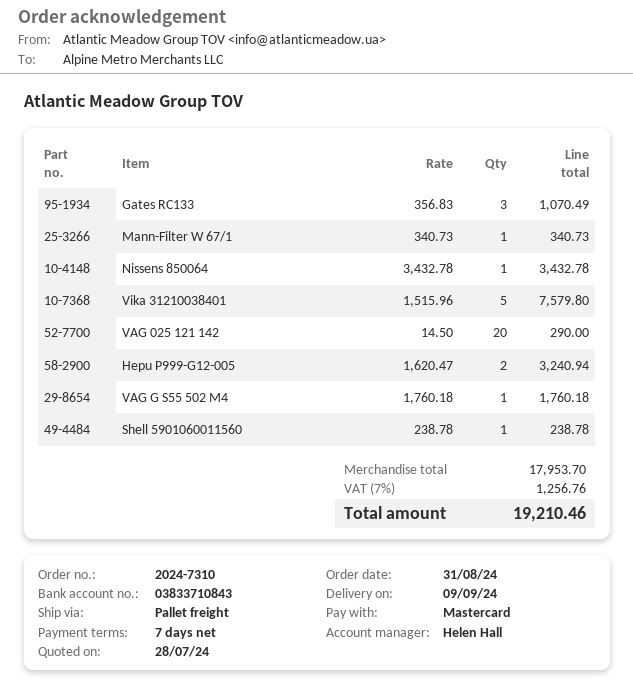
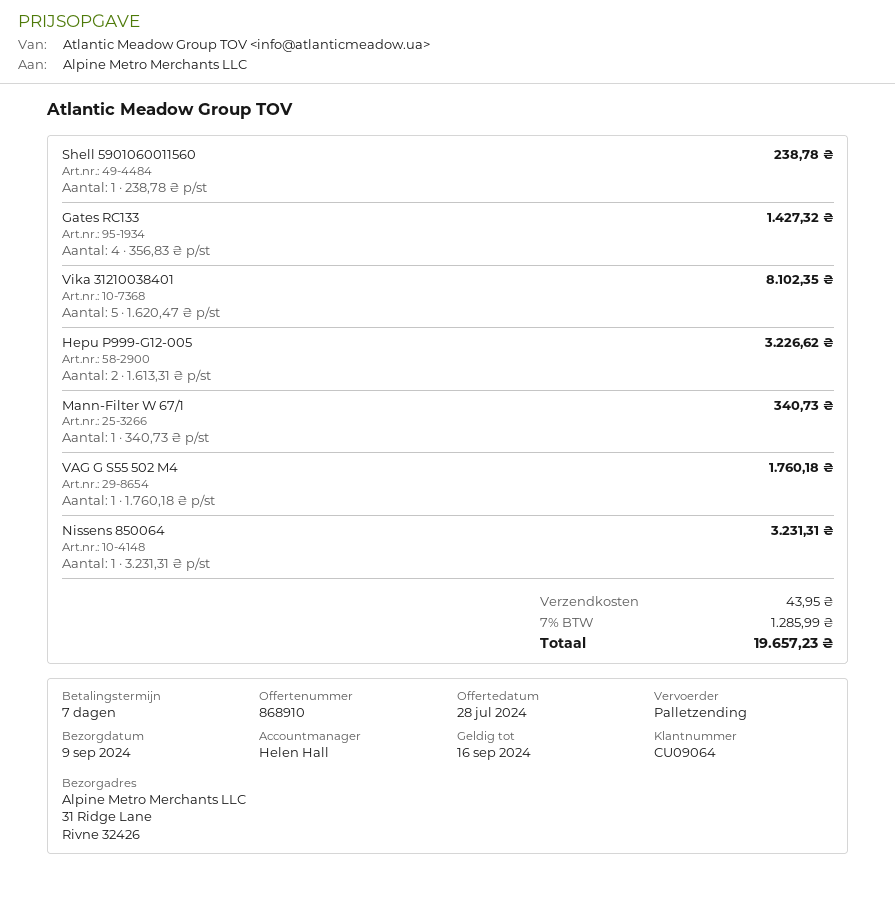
Gates RC133: 3 x 356.83 = 1070.49 -> 4 x 356.83 = 1427.32
Nissens 850064: 1 x 3432.78 = 3432.78 -> 1 x 3231.31 = 3231.31
Vika 31210038401: 5 x 1515.96 = 7579.80 -> 5 x 1620.47 = 8102.35
VAG 025 121 142: 20 x 14.50 = 290.00 -> none
Hepu P999-G12-005: 2 x 1620.47 = 3240.94 -> 2 x 1613.31 = 3226.62
shipping: none -> 43.95
tax: 7% = 1256.76 -> 7% = 1285.99
total: 19210.46 -> 19657.23

